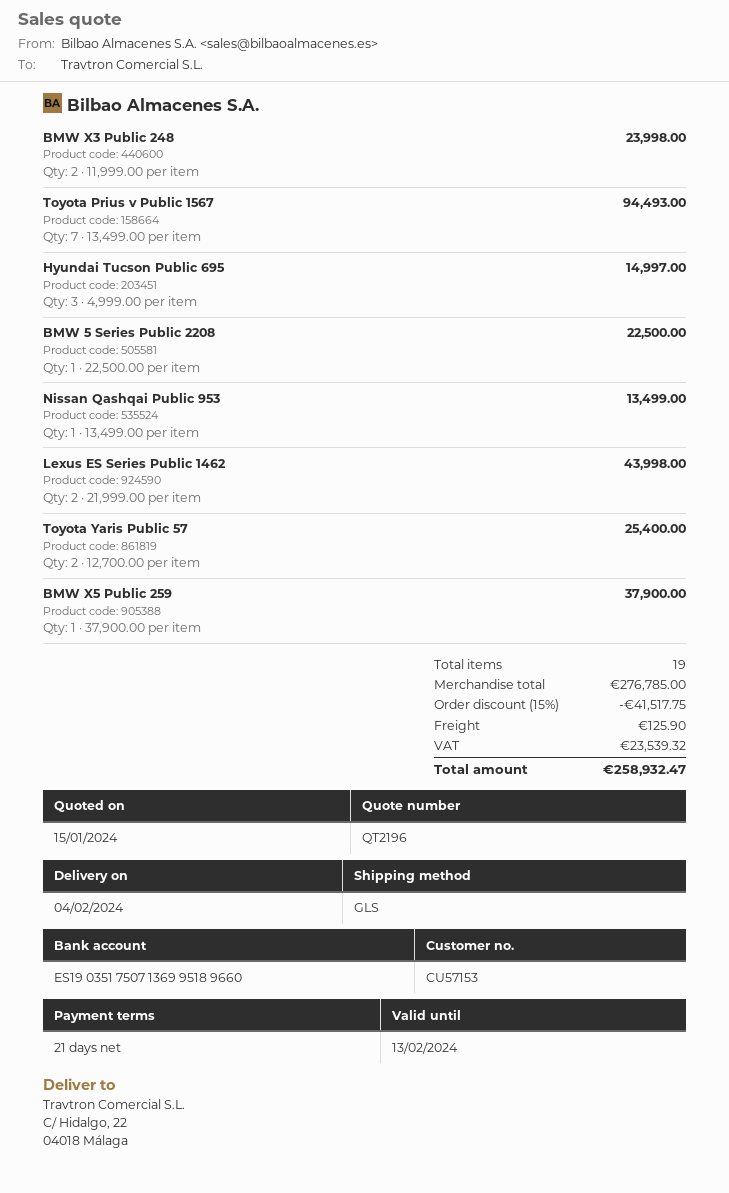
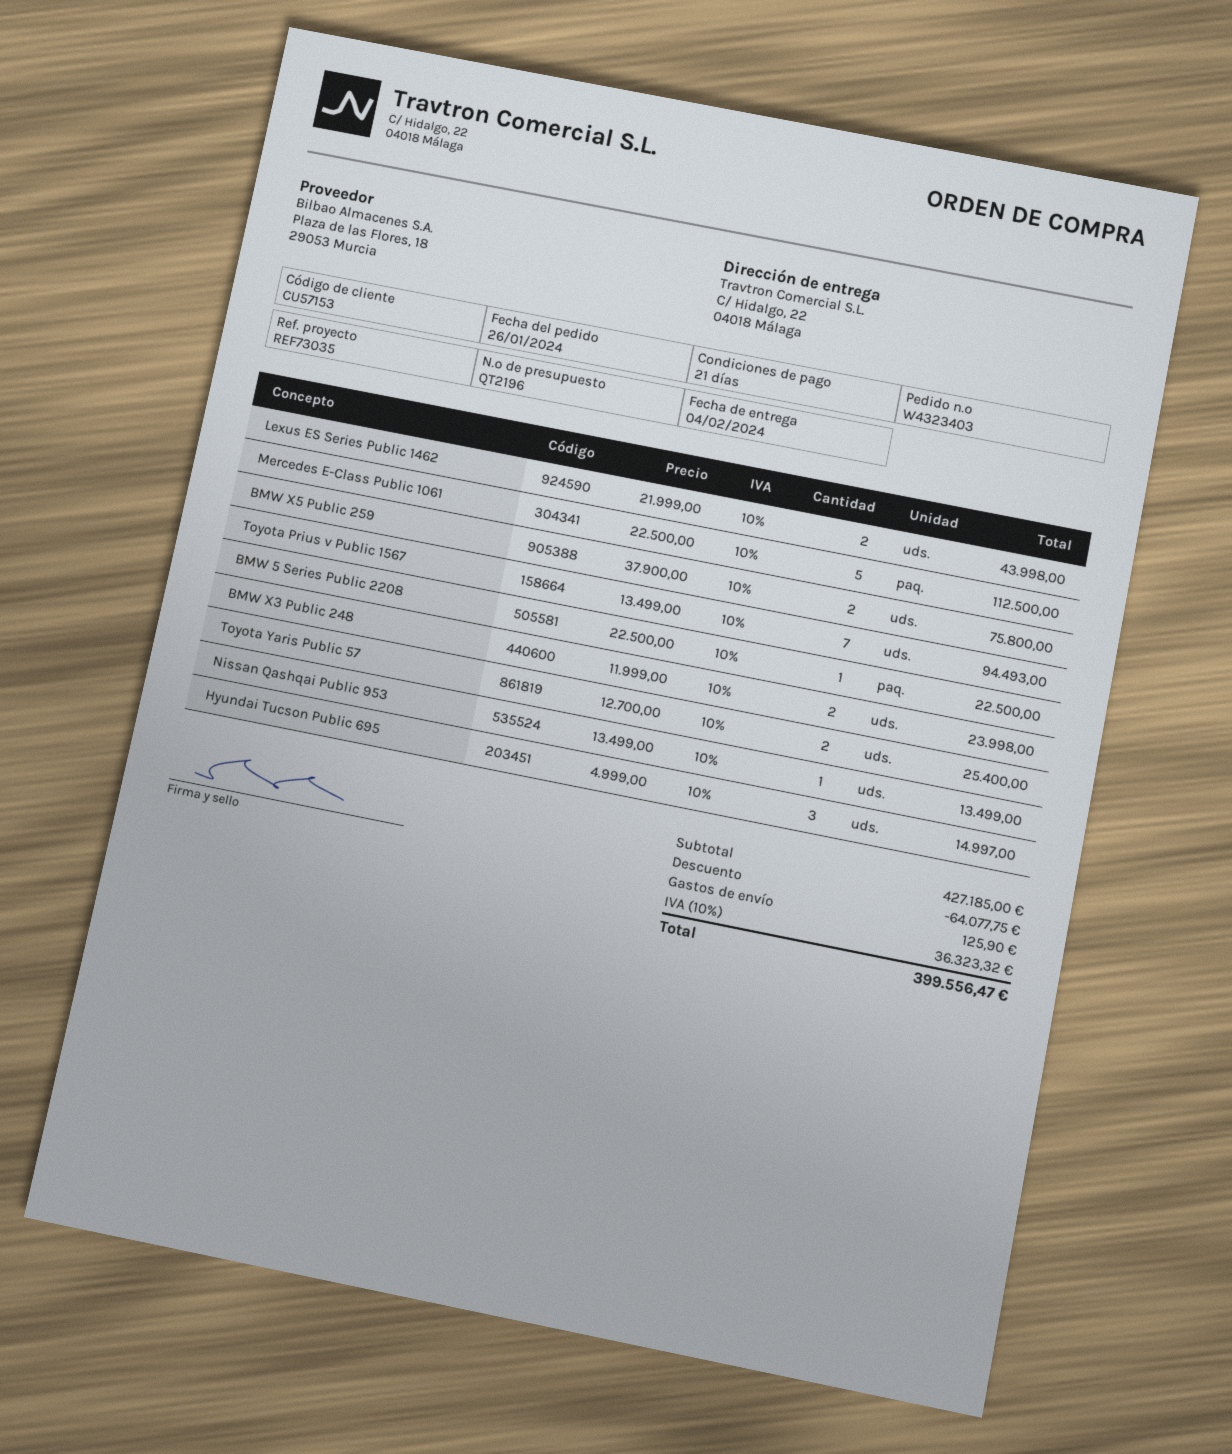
BMW X5 Public 259: 1 x 37900.00 = 37900.00 -> 2 x 37900.00 = 75800.00
Mercedes E-Class Public 1061: none -> 5 x 22500.00 = 112500.00
subtotal: 276785.00 -> 427185.00
discount: 41517.75 -> 64077.75
tax: 23539.32 -> 36323.32
total: 258932.47 -> 399556.47

